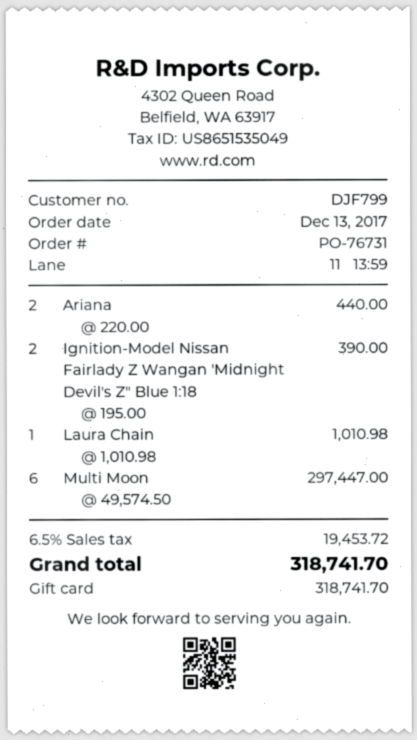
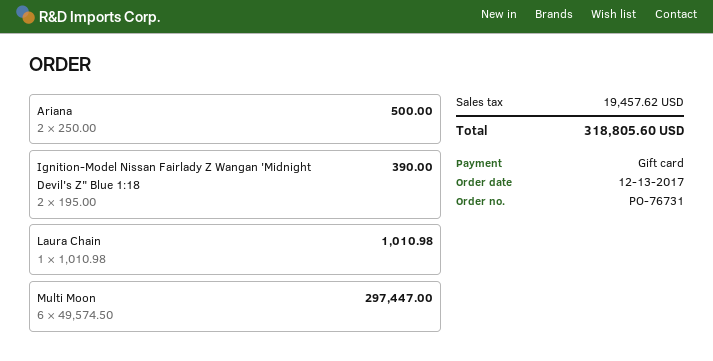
Ariana: 2 x 220.00 = 440.00 -> 2 x 250.00 = 500.00
tax: 19453.72 -> 19457.62
total: 318741.70 -> 318805.60

